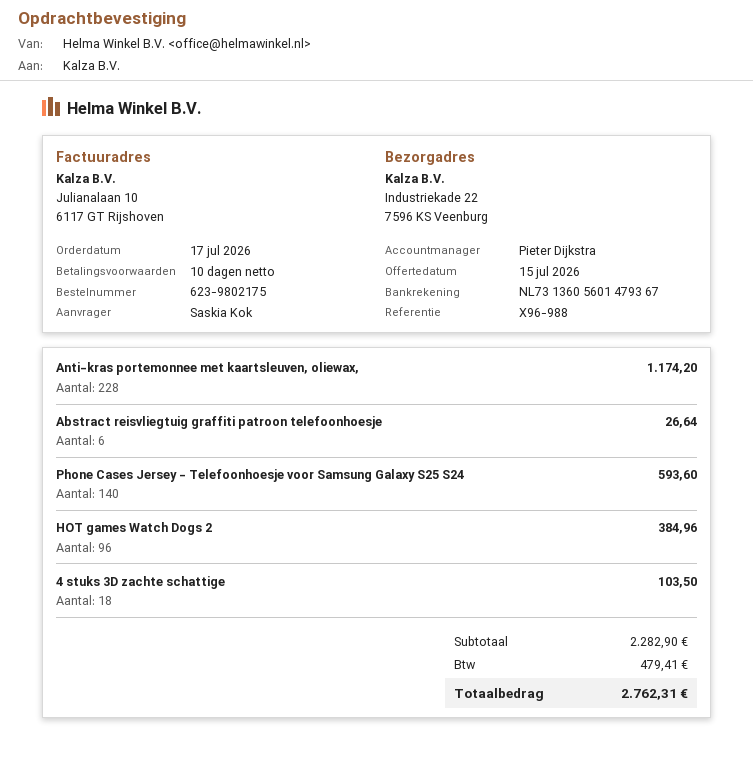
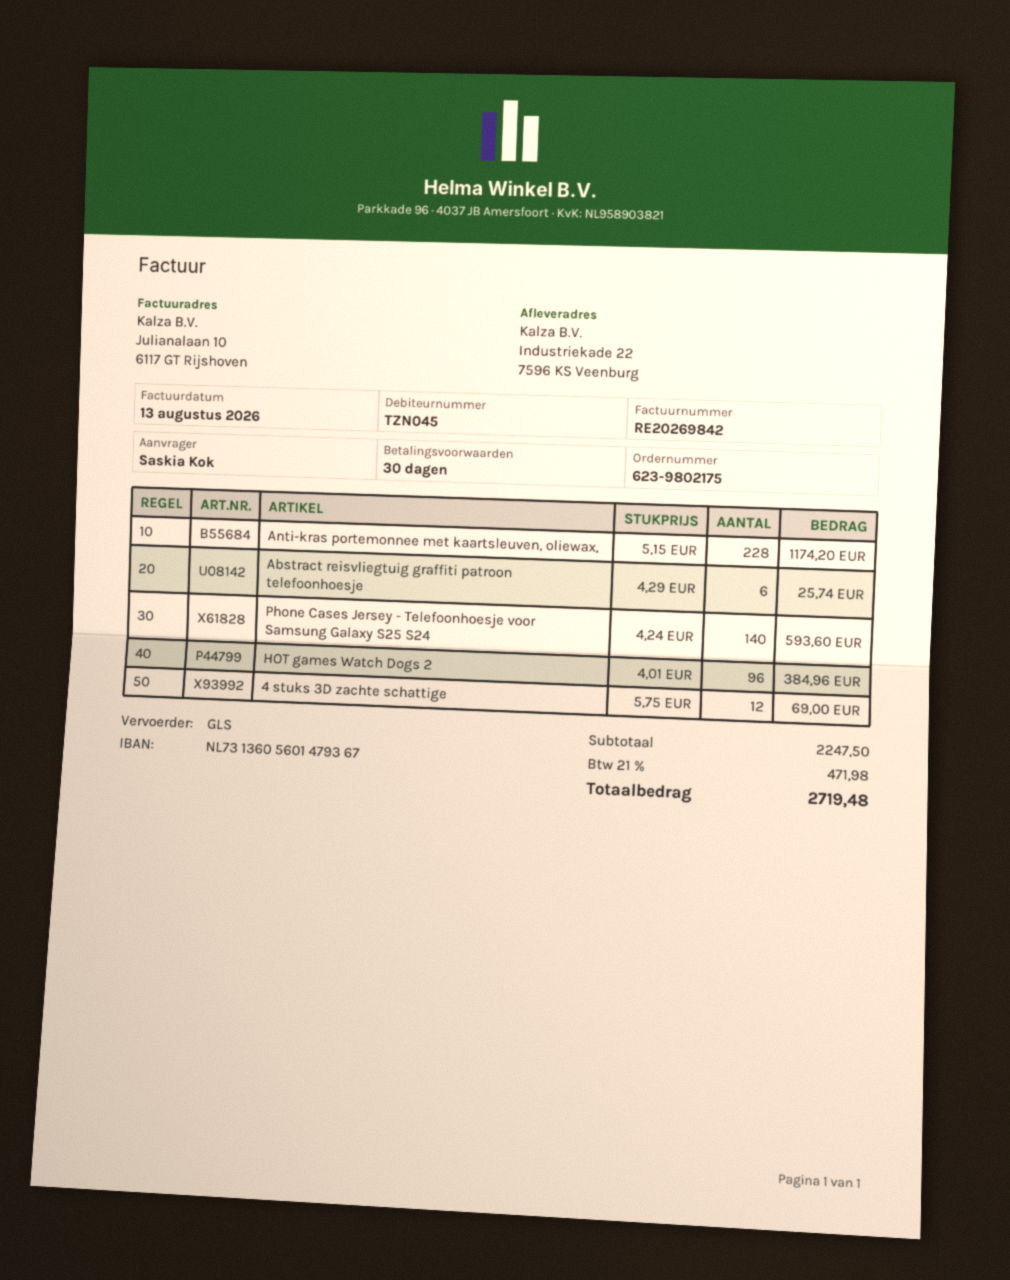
payment terms: 10 days -> 30 days
Abstract reisvliegtuig graffiti patroon telefoonhoesje: 6 for 26.64 -> 6 for 25.74
4 stuks 3D zachte schattige: 18 for 103.50 -> 12 for 69.00
subtotal: 2282.90 -> 2247.50
tax: 479.41 -> 471.98
total: 2762.31 -> 2719.48

